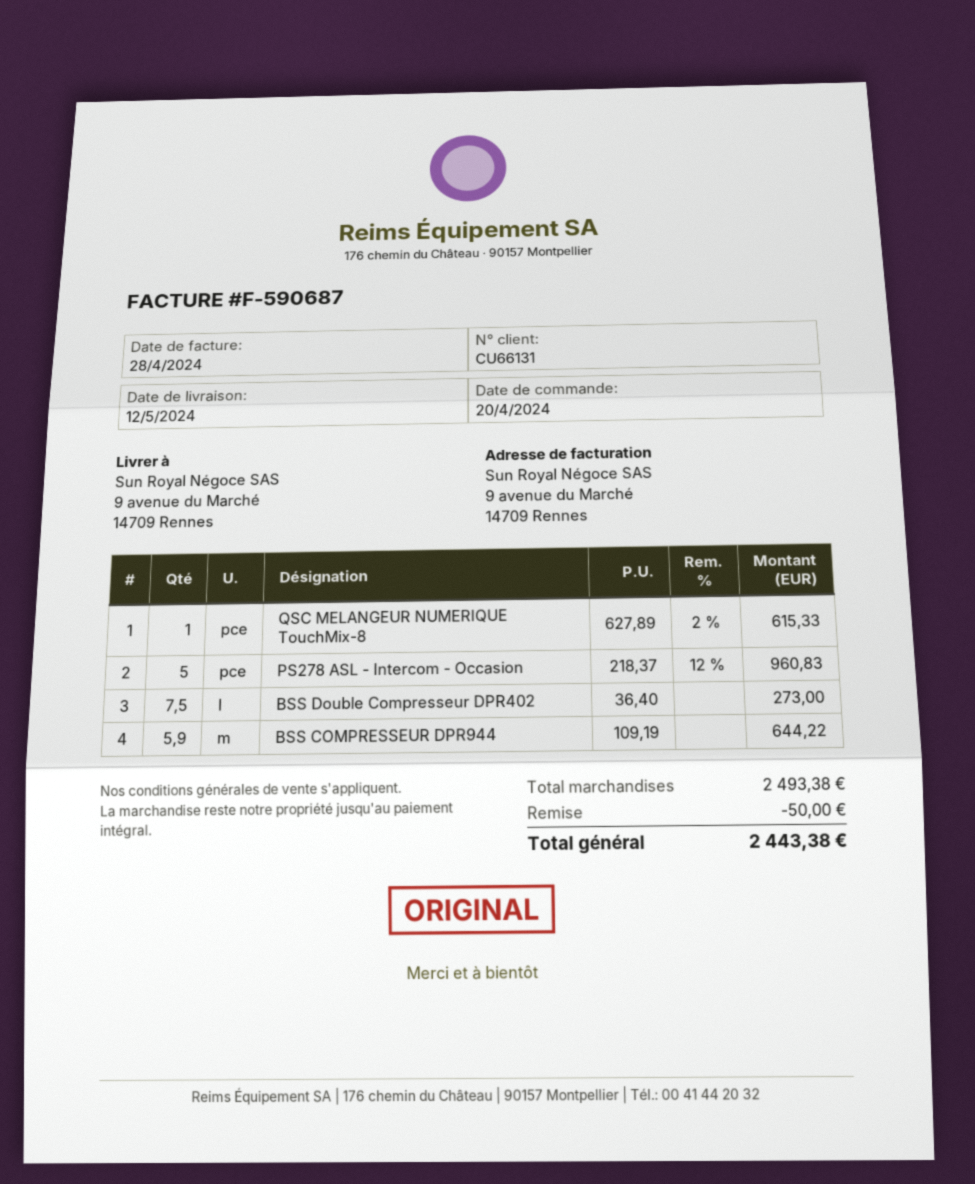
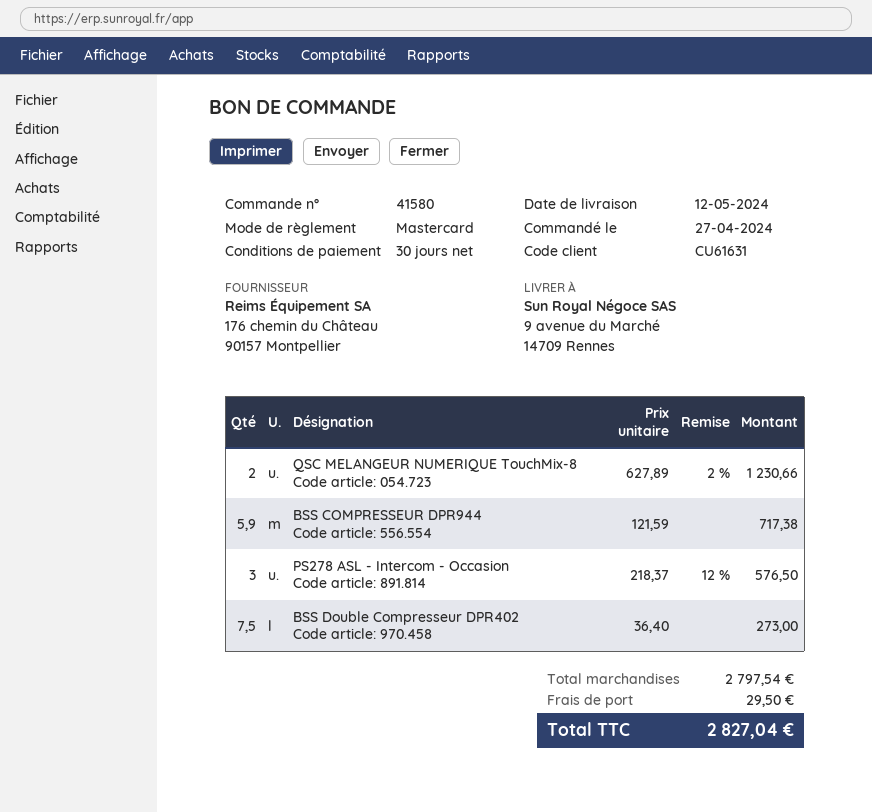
order date: 2024-04-20 -> 2024-04-27
customer number: CU66131 -> CU61631
QSC MELANGEUR NUMERIQUE TouchMix-8: 1 x 627.89 - 2% = 615.33 -> 2 x 627.89 - 2% = 1230.66
PS278 ASL - Intercom - Occasion: 5 x 218.37 - 12% = 960.83 -> 3 x 218.37 - 12% = 576.50
BSS COMPRESSEUR DPR944: 5.9 x 109.19 = 644.22 -> 5.9 x 121.59 = 717.38
subtotal: 2493.38 -> 2797.54
discount: 50.00 -> none
shipping: none -> 29.50
total: 2443.38 -> 2827.04

